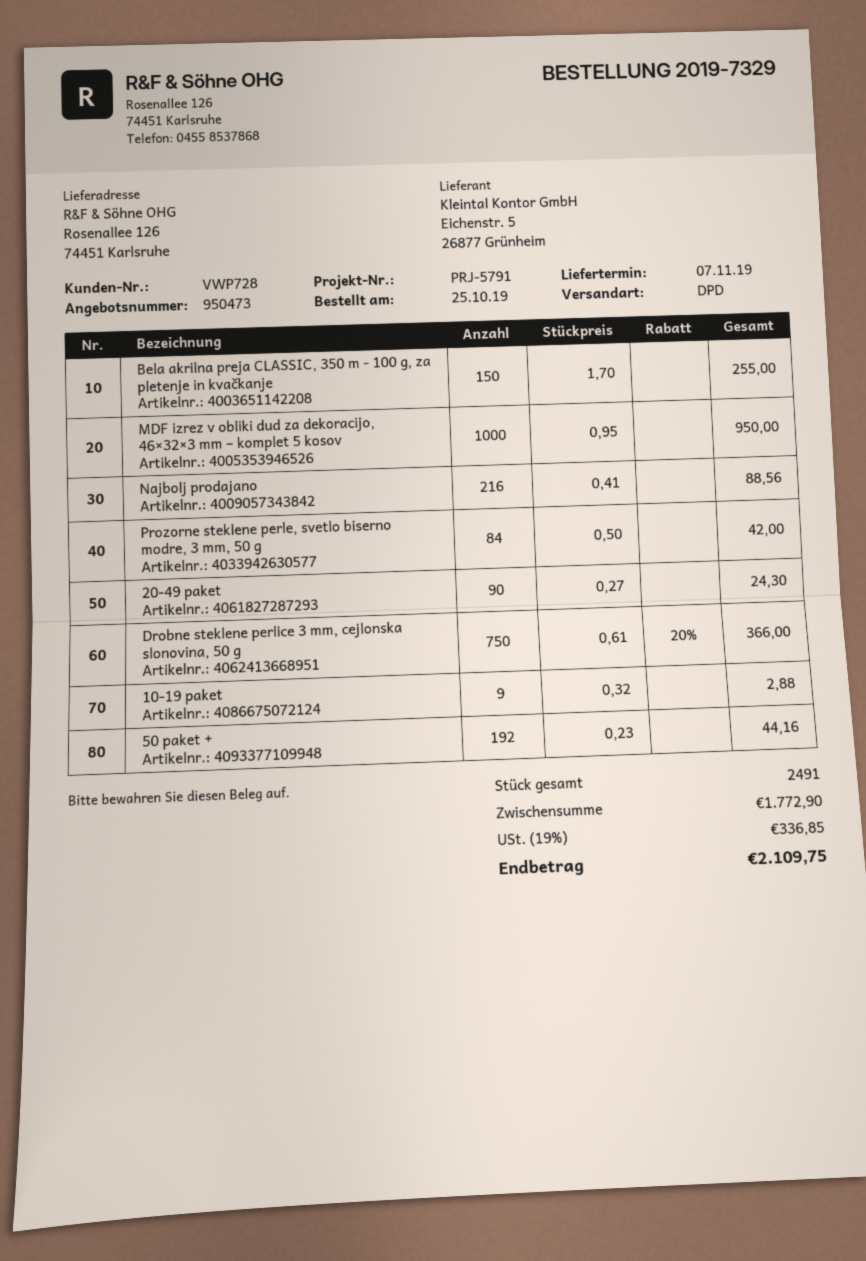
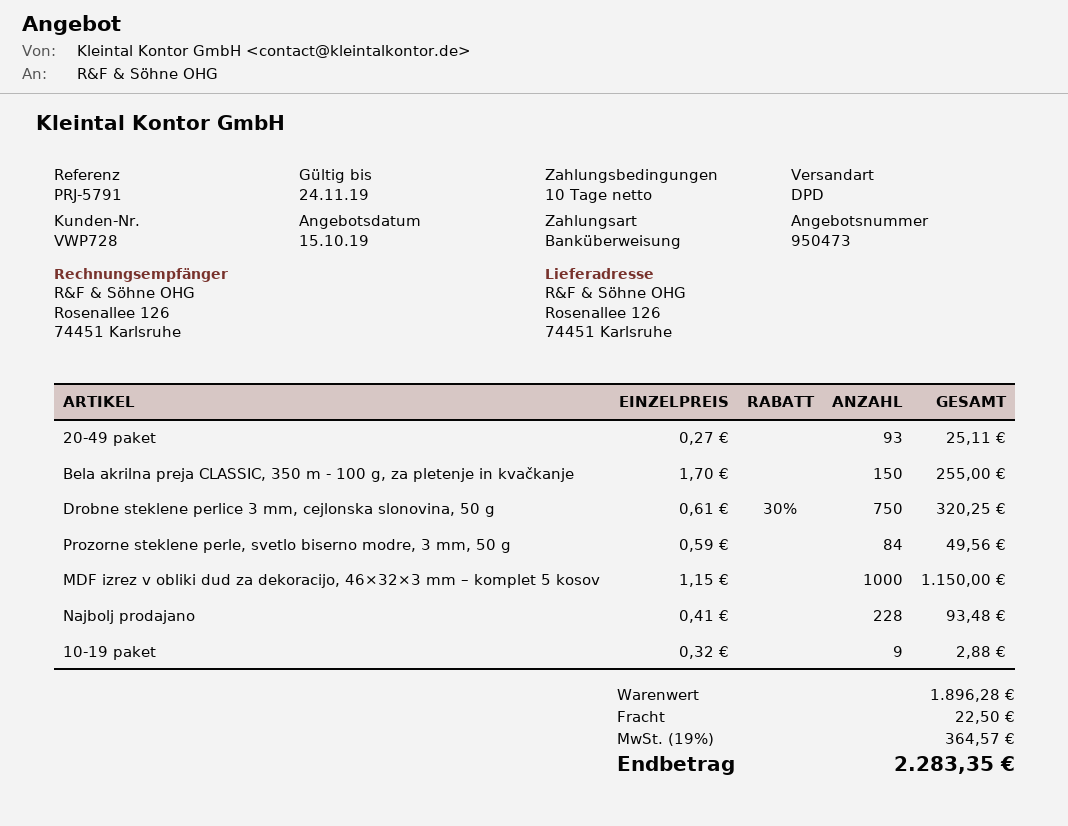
MDF izrez v obliki dud za dekoracijo, 46×32×3 mm – komplet 5 kosov: 1000 x 0.95 = 950.00 -> 1000 x 1.15 = 1150.00
Najbolj prodajano: 216 x 0.41 = 88.56 -> 228 x 0.41 = 93.48
Prozorne steklene perle, svetlo biserno modre, 3 mm, 50 g: 84 x 0.50 = 42.00 -> 84 x 0.59 = 49.56
20-49 paket: 90 x 0.27 = 24.30 -> 93 x 0.27 = 25.11
Drobne steklene perlice 3 mm, cejlonska slonovina, 50 g: 750 x 0.61 - 20% = 366.00 -> 750 x 0.61 - 30% = 320.25
50 paket +: 192 x 0.23 = 44.16 -> none
subtotal: 1772.90 -> 1896.28
shipping: none -> 22.50
tax: 19% = 336.85 -> 19% = 364.57
total: 2109.75 -> 2283.35

